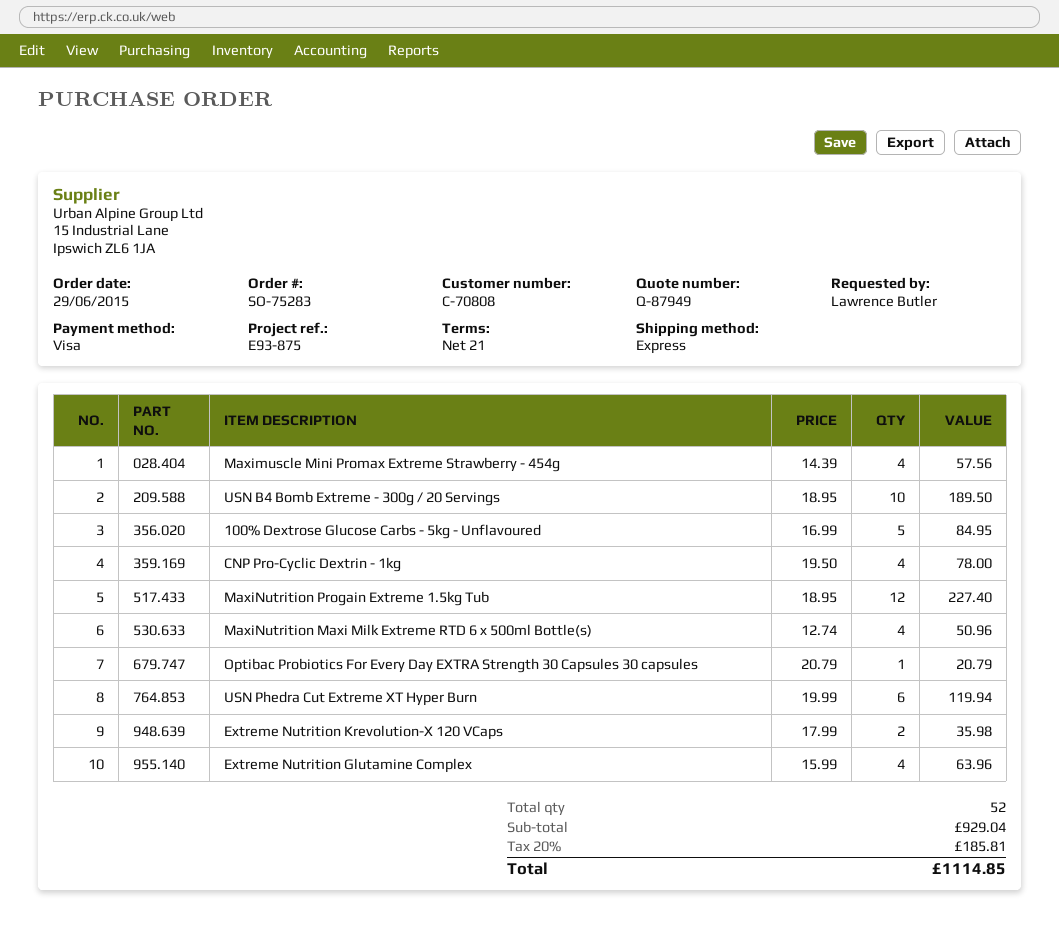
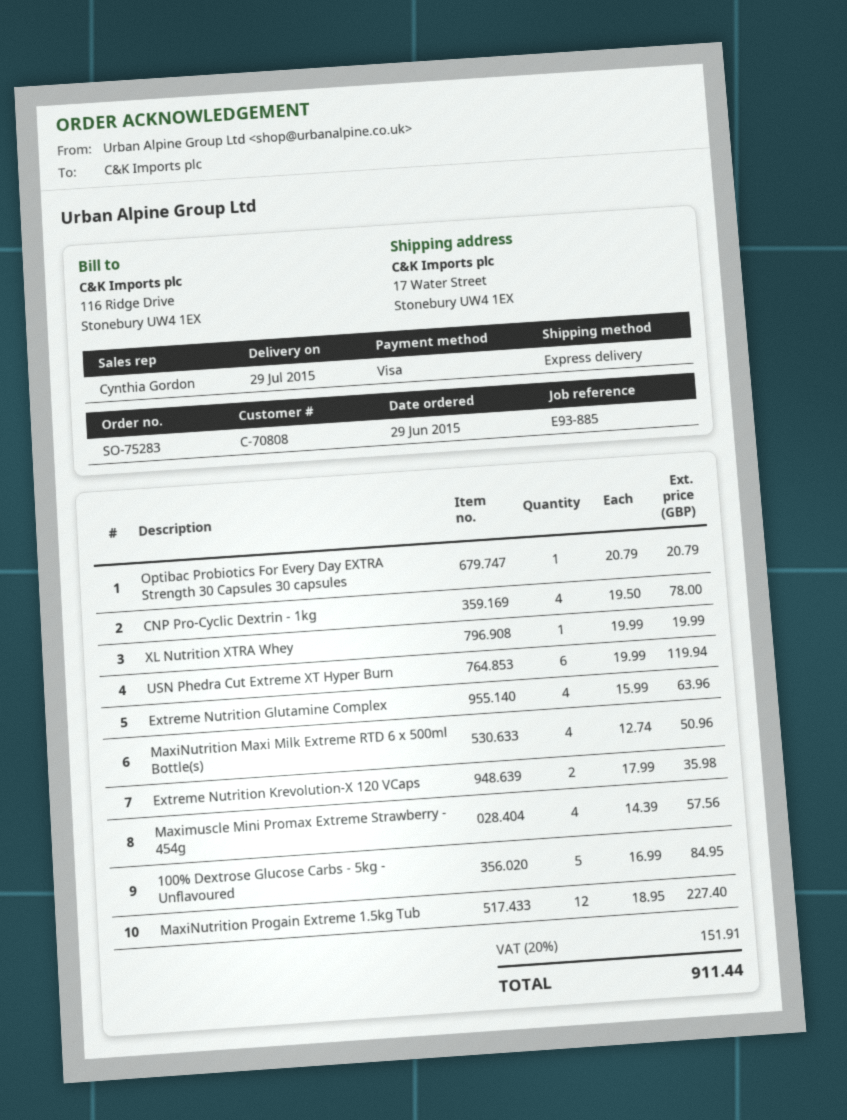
reference: E93-875 -> E93-885
USN B4 Bomb Extreme - 300g / 20 Servings: 10 x 18.95 = 189.50 -> none
XL Nutrition XTRA Whey: none -> 1 x 19.99 = 19.99
tax: 20% = 185.81 -> 20% = 151.91
total: 1114.85 -> 911.44

